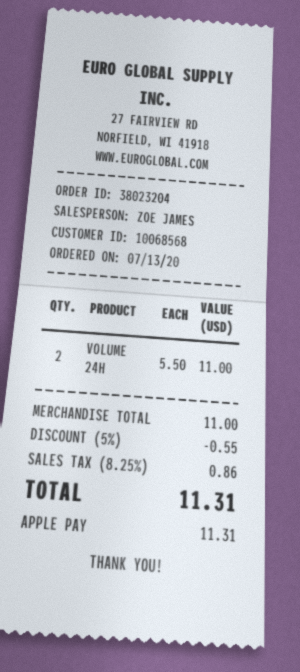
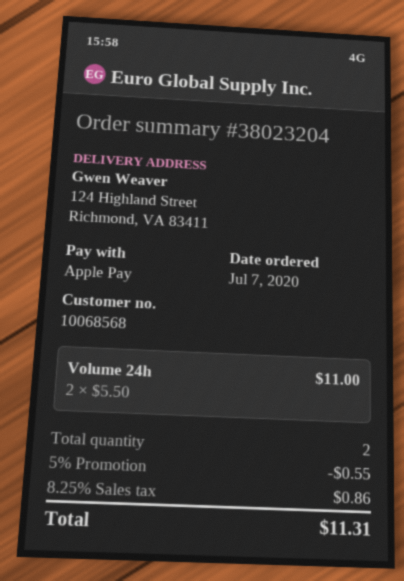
order date: 2020-07-13 -> 2020-07-07

